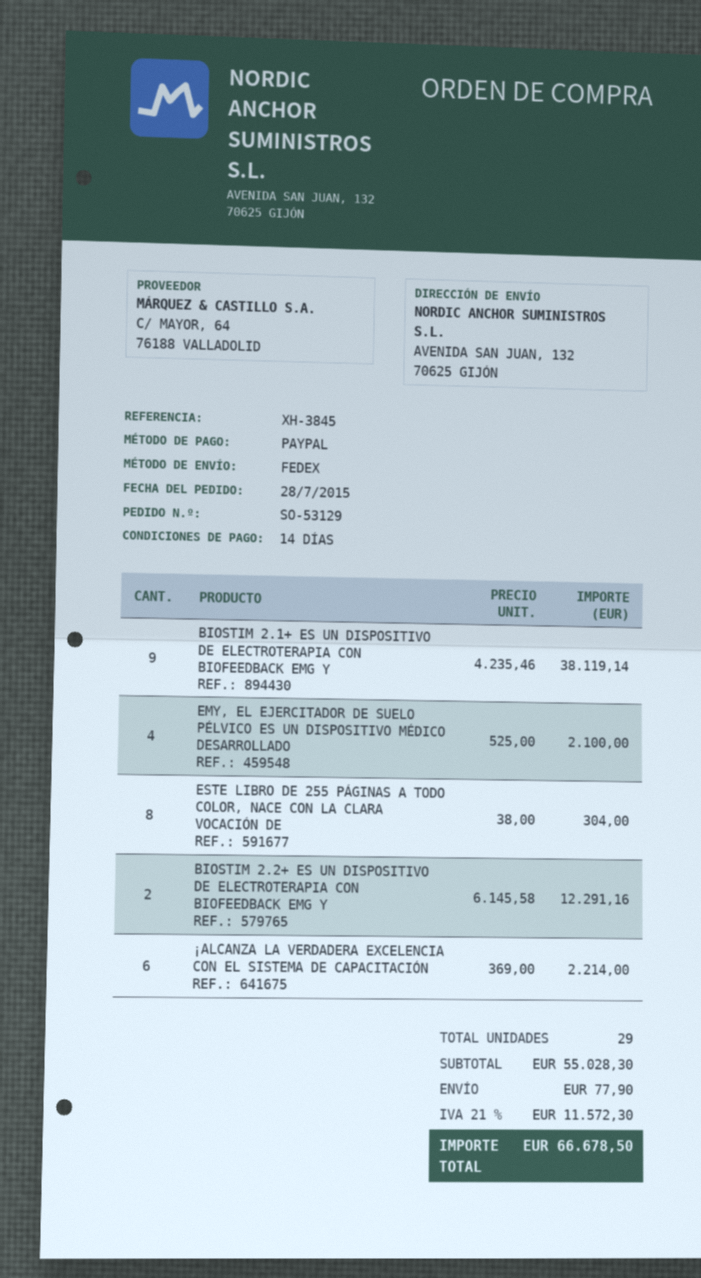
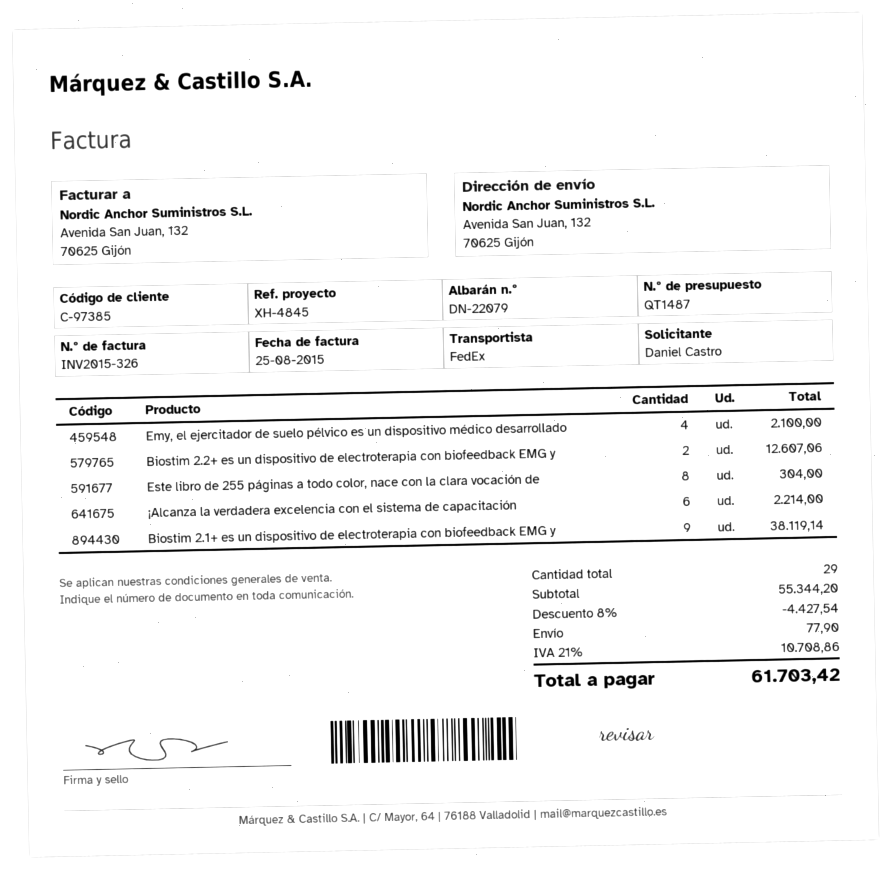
reference: XH-3845 -> XH-4845
BIOSTIM 2.2+ ES UN DISPOSITIVO DE ELECTROTERAPIA CON BIOFEEDBACK EMG Y: 2 for 12291.16 -> 2 for 12607.06
subtotal: 55028.30 -> 55344.20
discount: none -> 8% = 4427.54
tax: 21% = 11572.30 -> 21% = 10708.86
total: 66678.50 -> 61703.42

